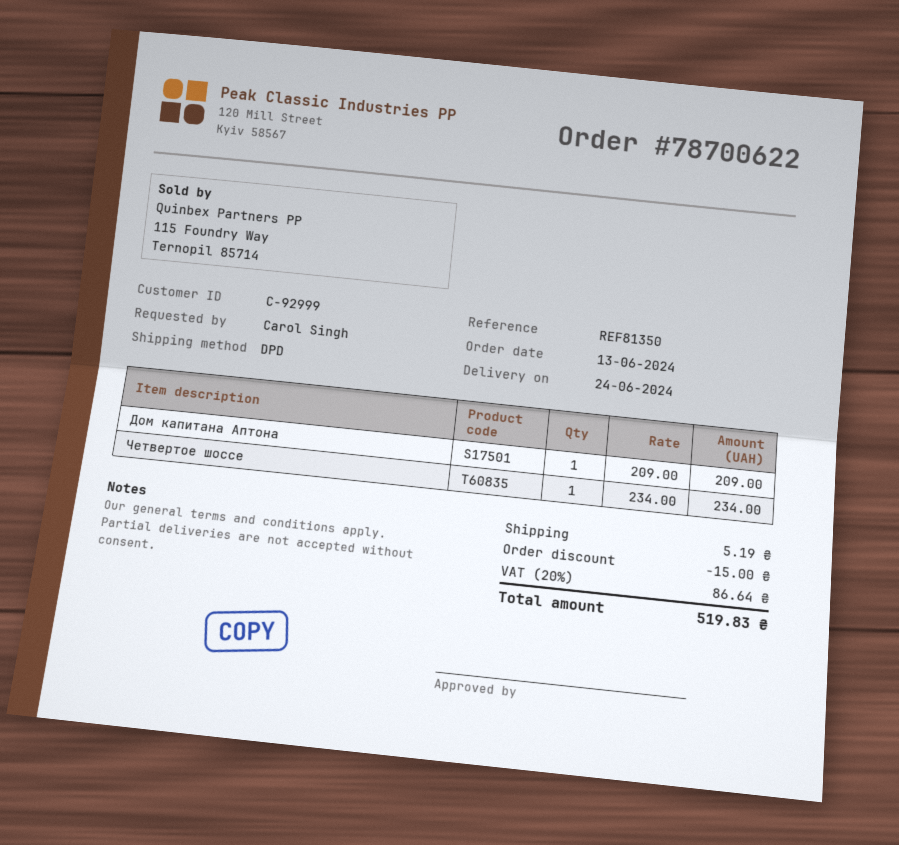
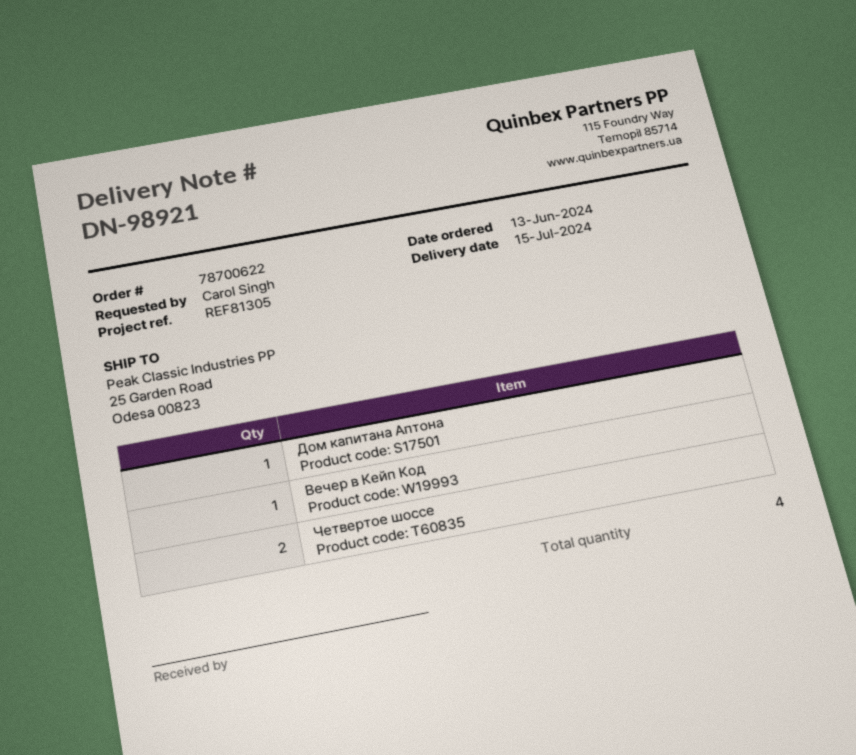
delivery date: 2024-06-24 -> 2024-07-15
reference: REF81350 -> REF81305
Четвертое шоссе: 1 -> 2
Вечер в Кейп Код: none -> 1

